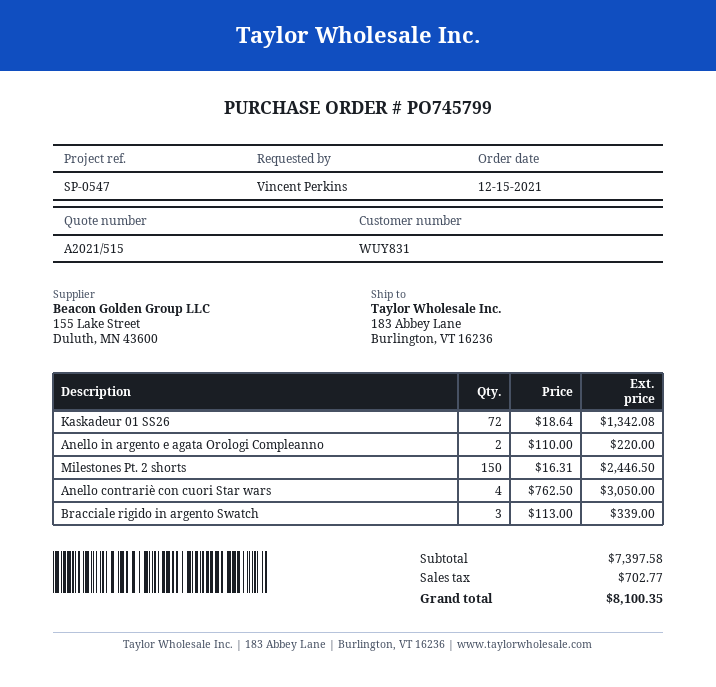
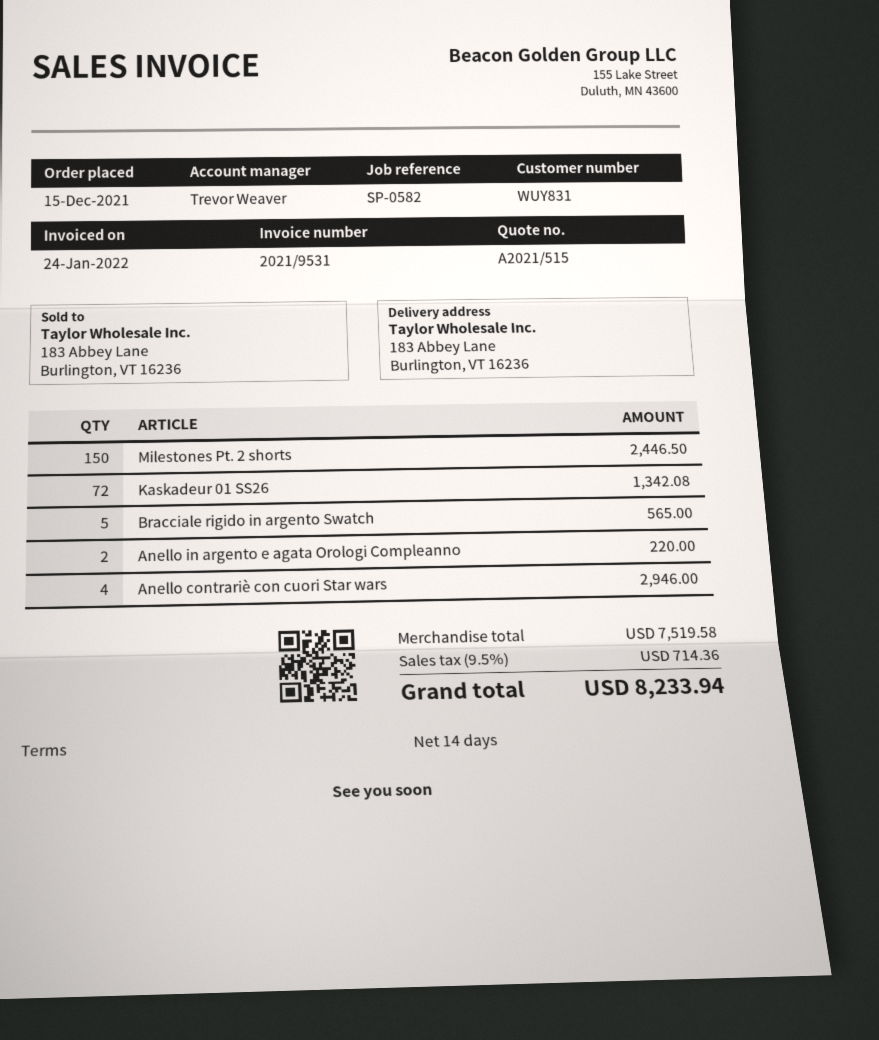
reference: SP-0547 -> SP-0582
Anello contrariè con cuori Star wars: 4 for 3050.00 -> 4 for 2946.00
Bracciale rigido in argento Swatch: 3 for 339.00 -> 5 for 565.00
subtotal: 7397.58 -> 7519.58
tax: 702.77 -> 714.36
total: 8100.35 -> 8233.94

